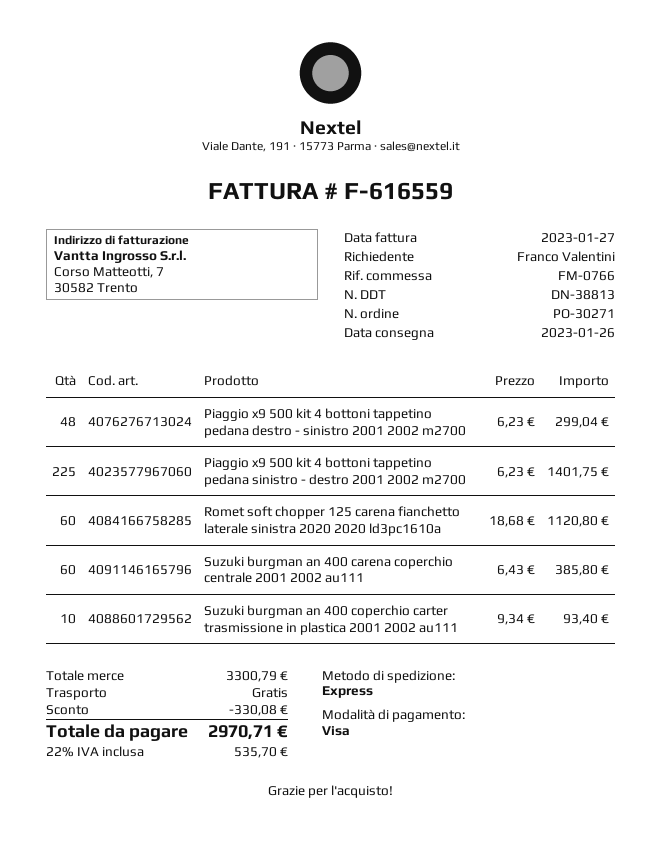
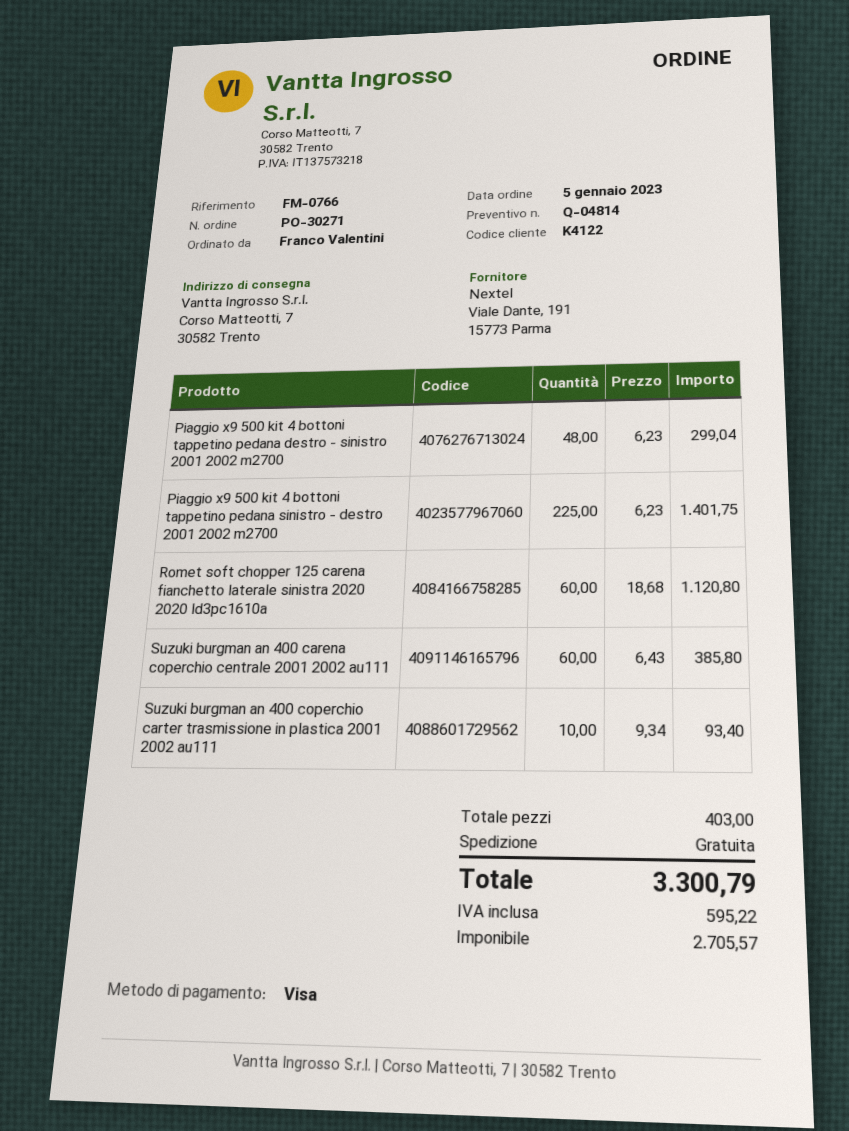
discount: 330.08 -> none
tax: 535.70 -> 595.22
total: 2970.71 -> 3300.79

